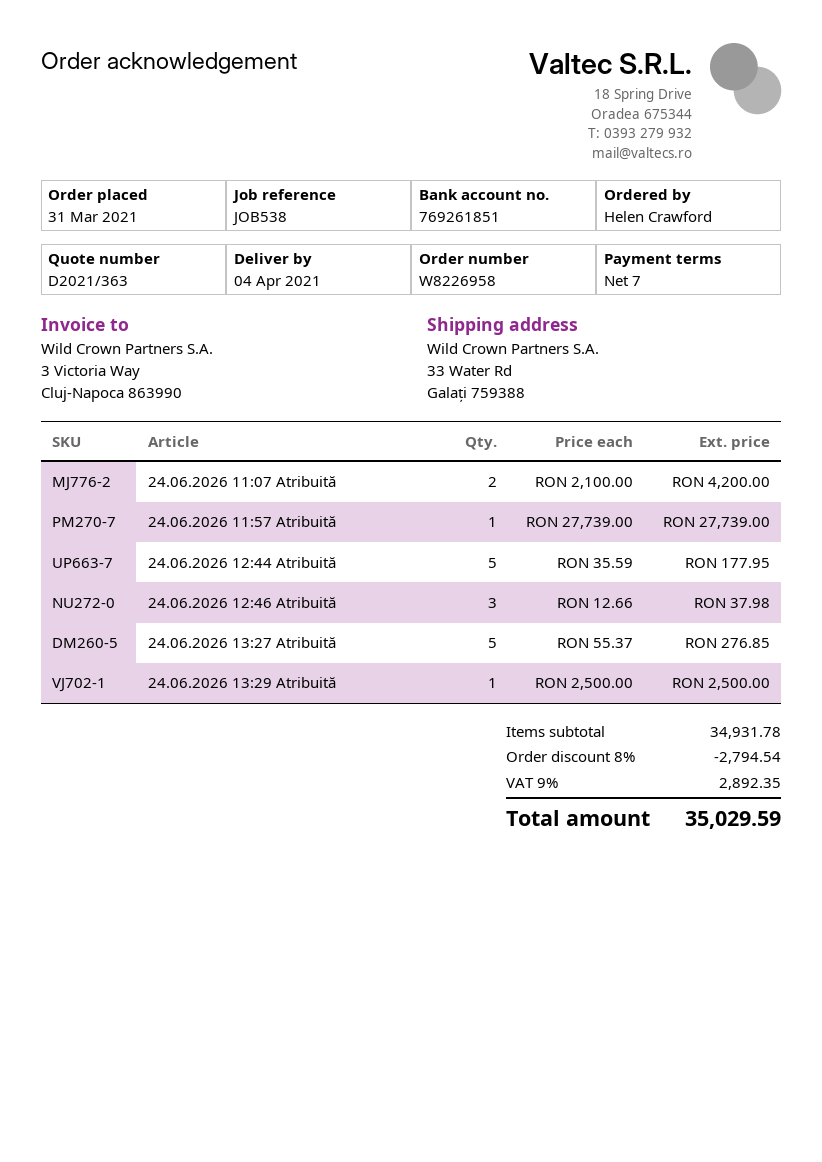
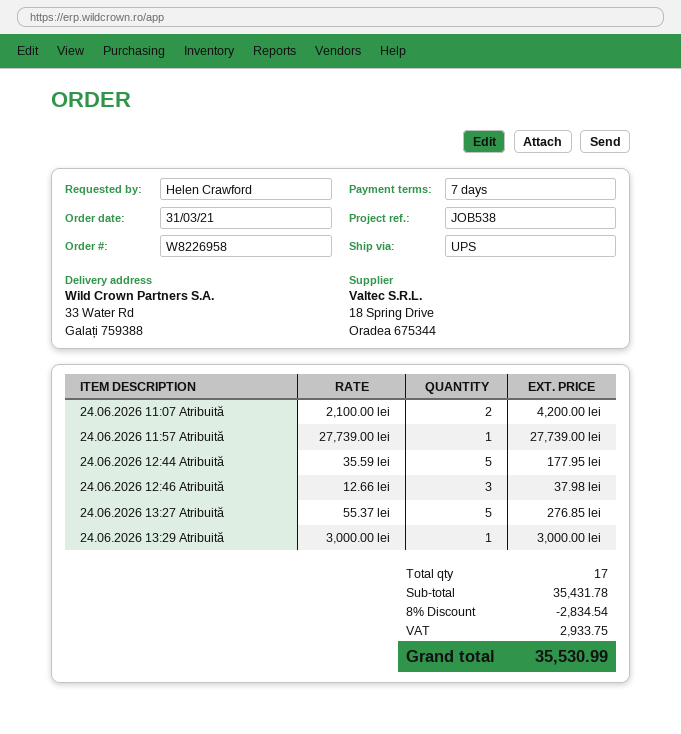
24.06.2026 13:29 Atribuită: 1 x 2500.00 = 2500.00 -> 1 x 3000.00 = 3000.00
subtotal: 34931.78 -> 35431.78
discount: 8% = 2794.54 -> 8% = 2834.54
tax: 2892.35 -> 2933.75
total: 35029.59 -> 35530.99

